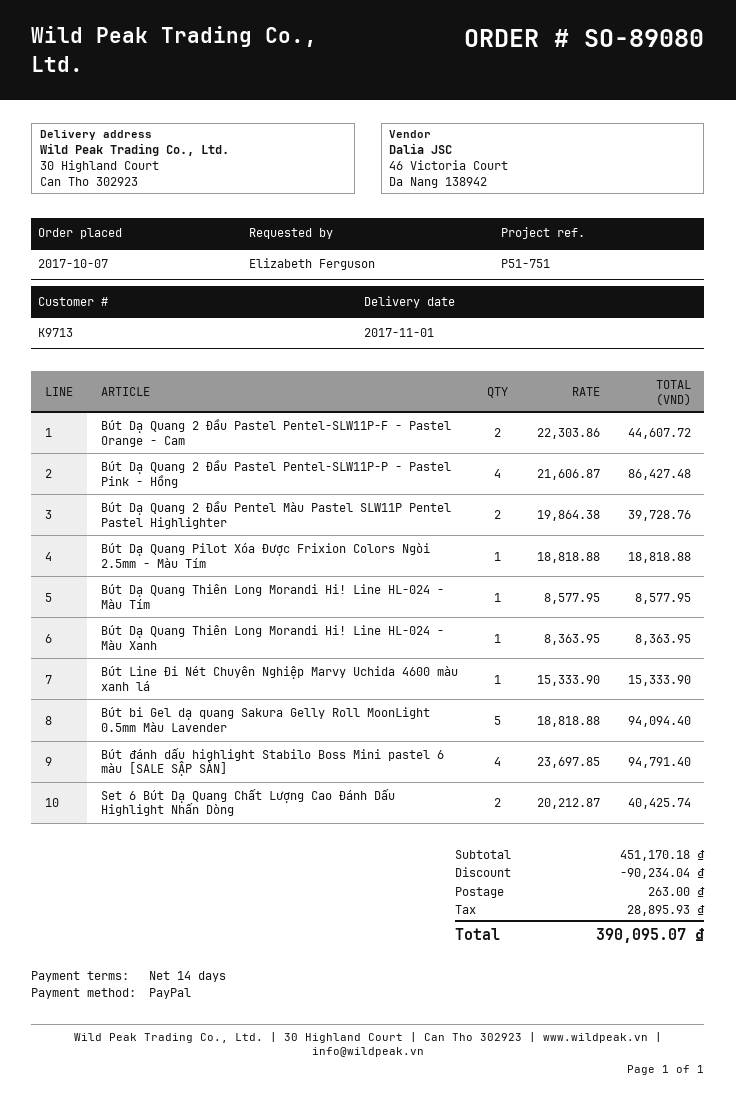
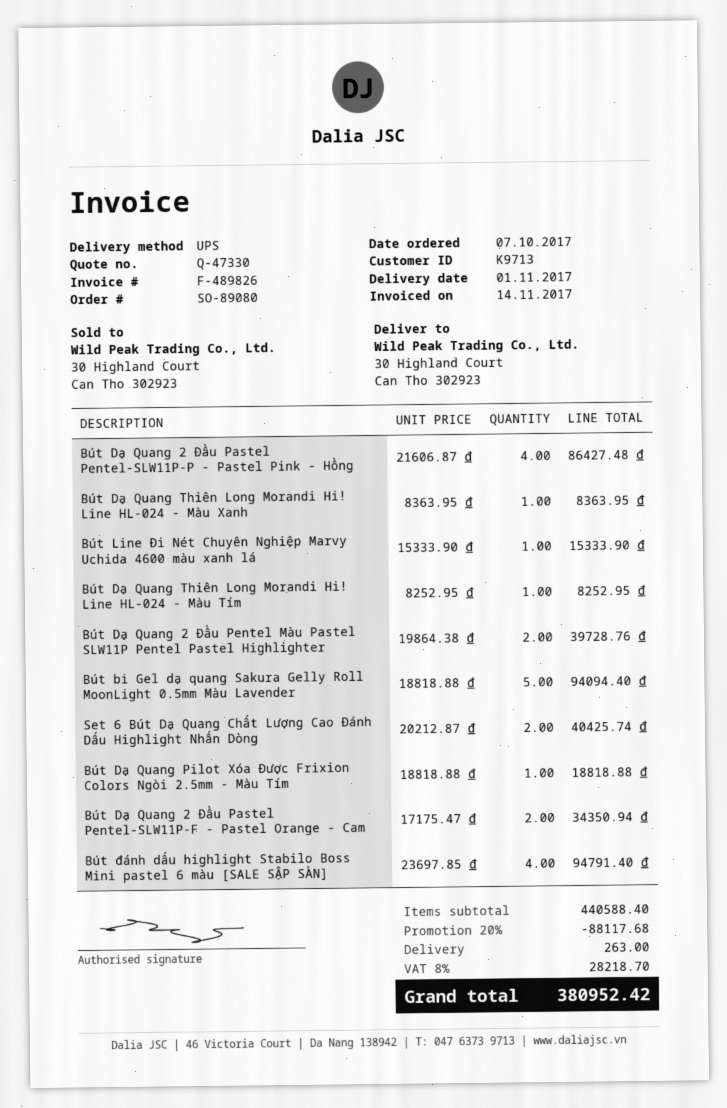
Bút Dạ Quang 2 Đầu Pastel Pentel-SLW11P-F - Pastel Orange - Cam: 2 x 22303.86 = 44607.72 -> 2 x 17175.47 = 34350.94
Bút Dạ Quang Thiên Long Morandi Hi! Line HL-024 - Màu Tím: 1 x 8577.95 = 8577.95 -> 1 x 8252.95 = 8252.95
subtotal: 451170.18 -> 440588.40
discount: 90234.04 -> 88117.68
tax: 28895.93 -> 28218.70
total: 390095.07 -> 380952.42

